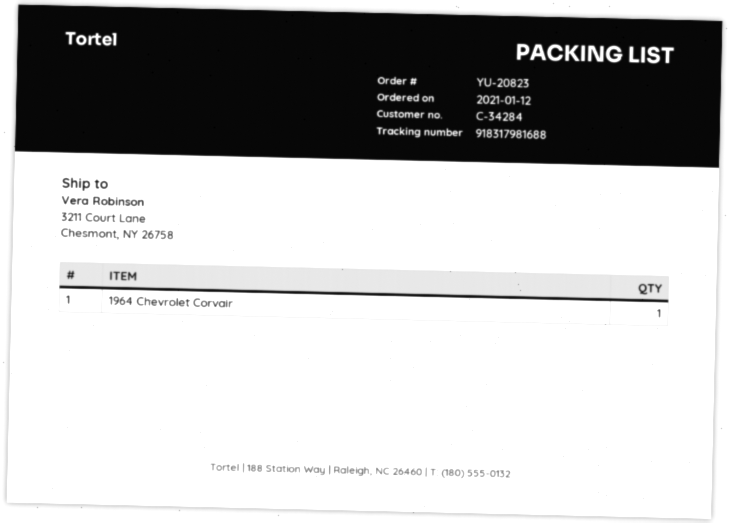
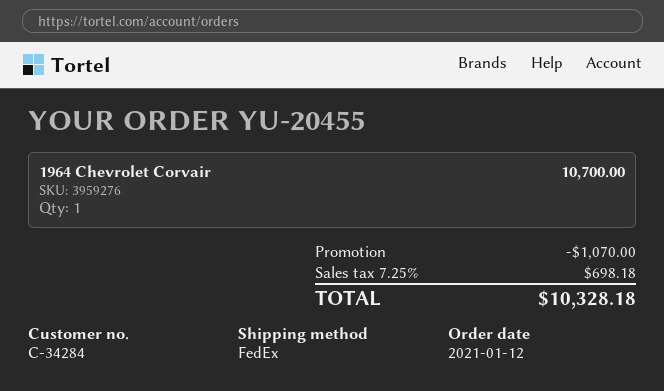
order number: YU-20823 -> YU-20455

